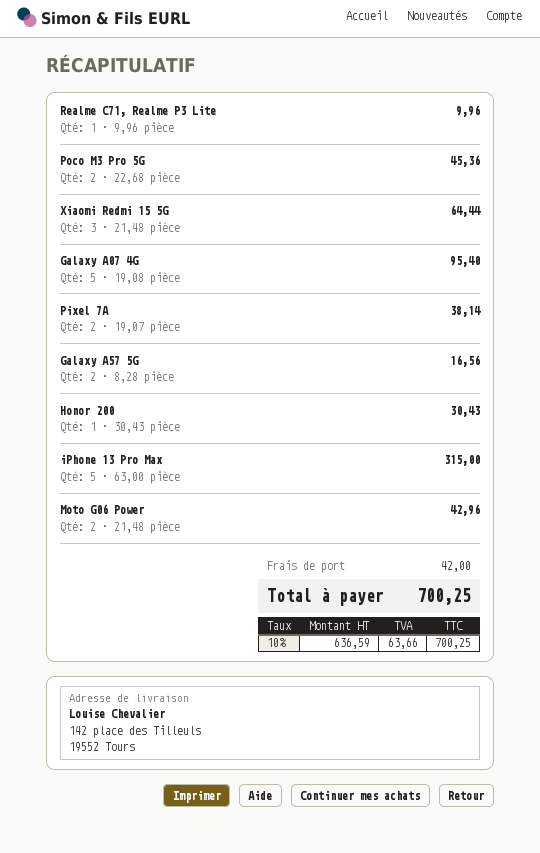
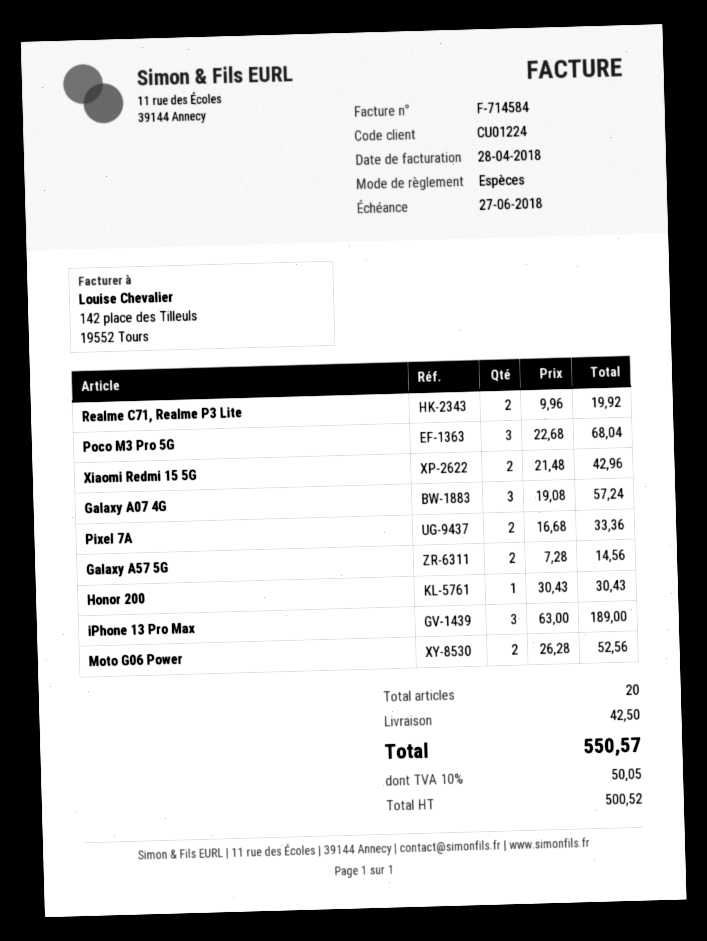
Realme C71, Realme P3 Lite: 1 x 9.96 = 9.96 -> 2 x 9.96 = 19.92
Poco M3 Pro 5G: 2 x 22.68 = 45.36 -> 3 x 22.68 = 68.04
Xiaomi Redmi 15 5G: 3 x 21.48 = 64.44 -> 2 x 21.48 = 42.96
Galaxy A07 4G: 5 x 19.08 = 95.40 -> 3 x 19.08 = 57.24
Pixel 7A: 2 x 19.07 = 38.14 -> 2 x 16.68 = 33.36
Galaxy A57 5G: 2 x 8.28 = 16.56 -> 2 x 7.28 = 14.56
iPhone 13 Pro Max: 5 x 63.00 = 315.00 -> 3 x 63.00 = 189.00
Moto G06 Power: 2 x 21.48 = 42.96 -> 2 x 26.28 = 52.56
shipping: 42.00 -> 42.50
net: 636.59 -> 500.52
tax: 10% = 63.66 -> 10% = 50.05
total: 700.25 -> 550.57

